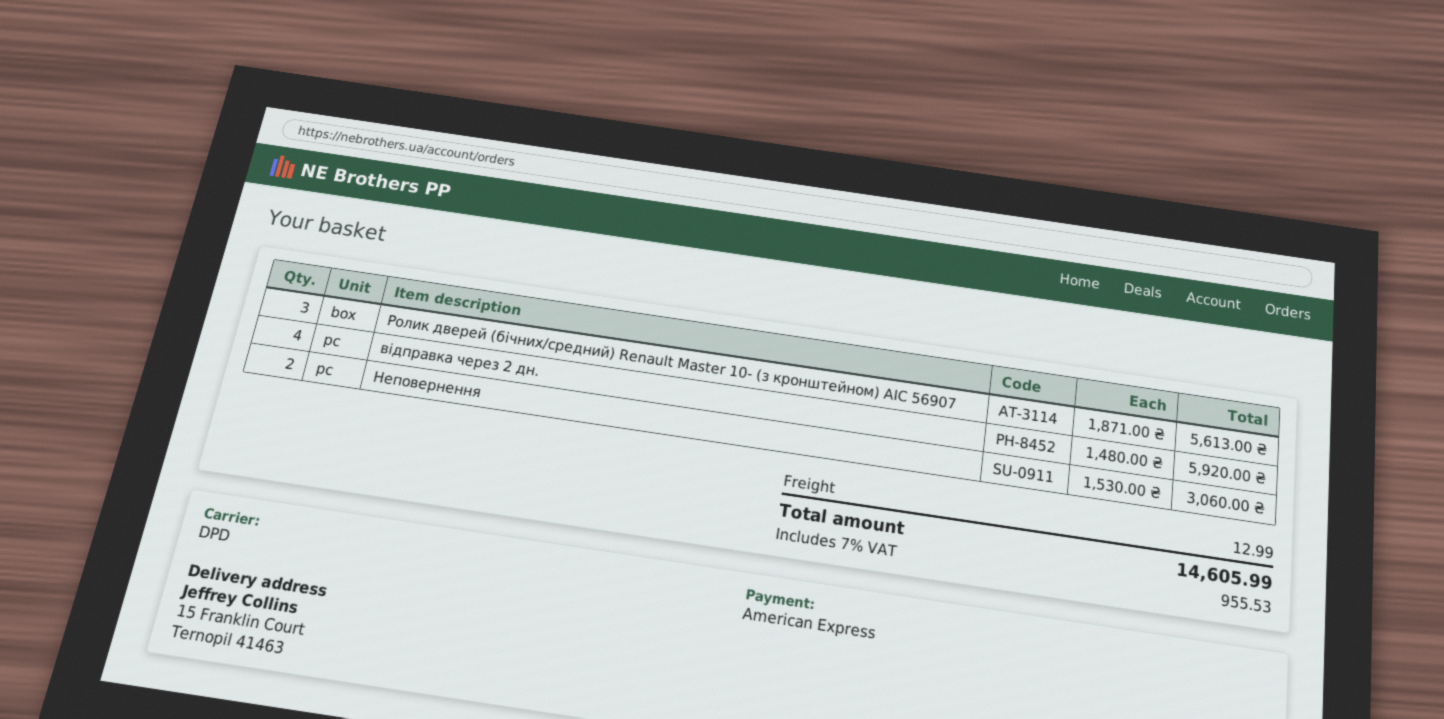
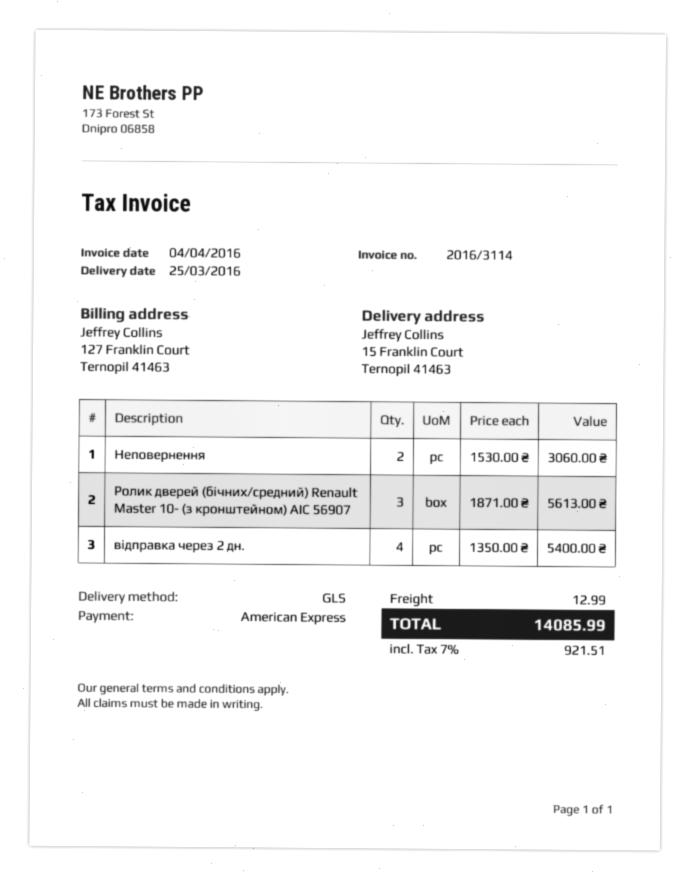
shipping method: DPD -> GLS
відправка через 2 дн.: 4 x 1480.00 = 5920.00 -> 4 x 1350.00 = 5400.00
tax: 7% = 955.53 -> 7% = 921.51
total: 14605.99 -> 14085.99

